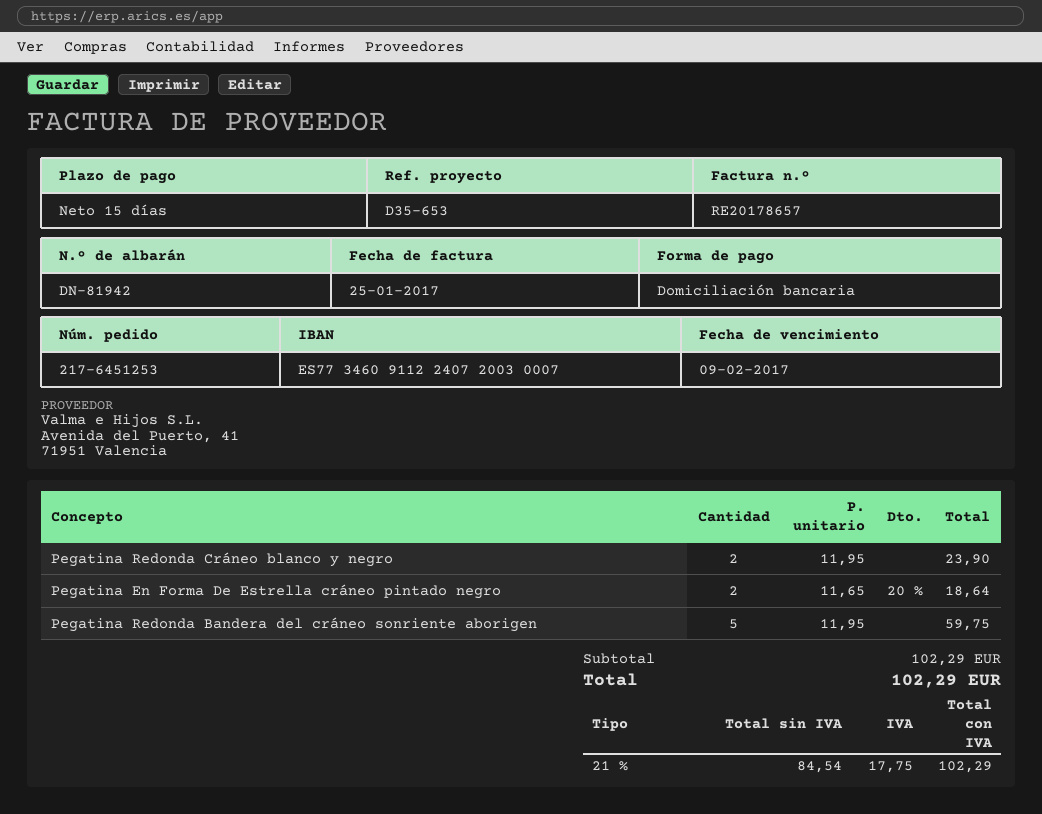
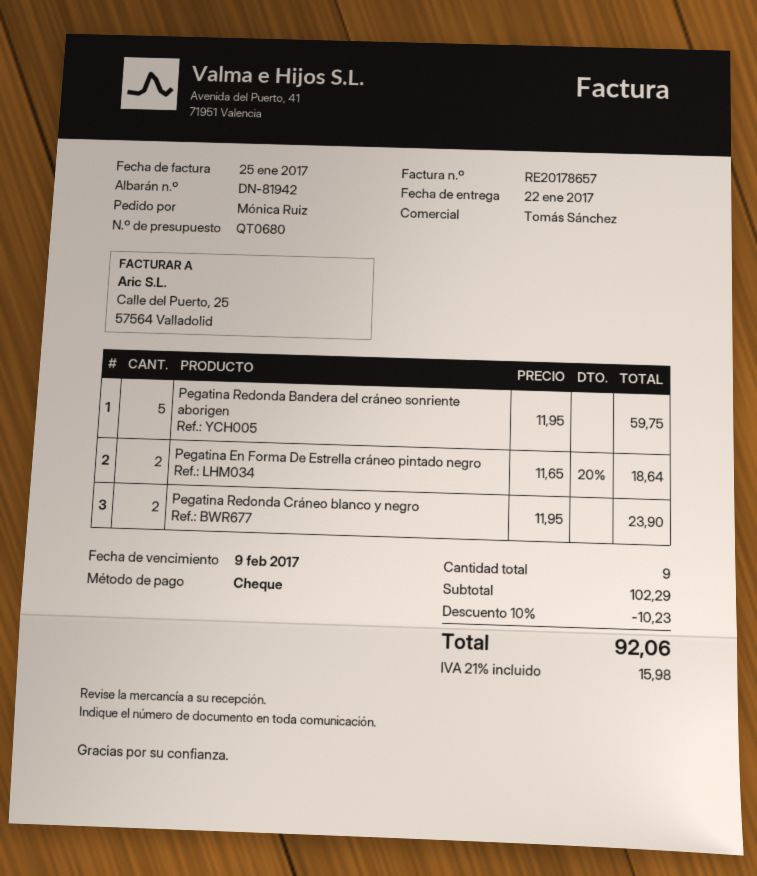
payment method: direct debit -> cheque
discount: none -> 10% = 10.23
tax: 21% = 17.75 -> 21% = 15.98
total: 102.29 -> 92.06

